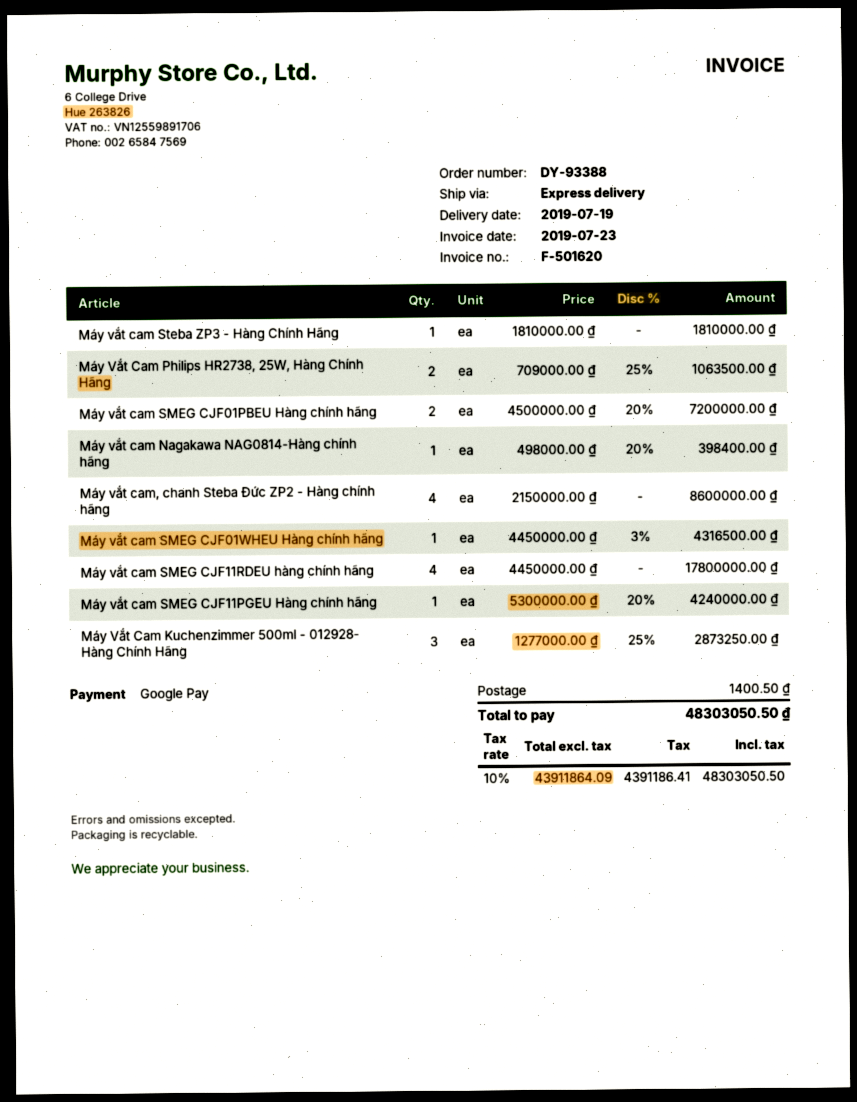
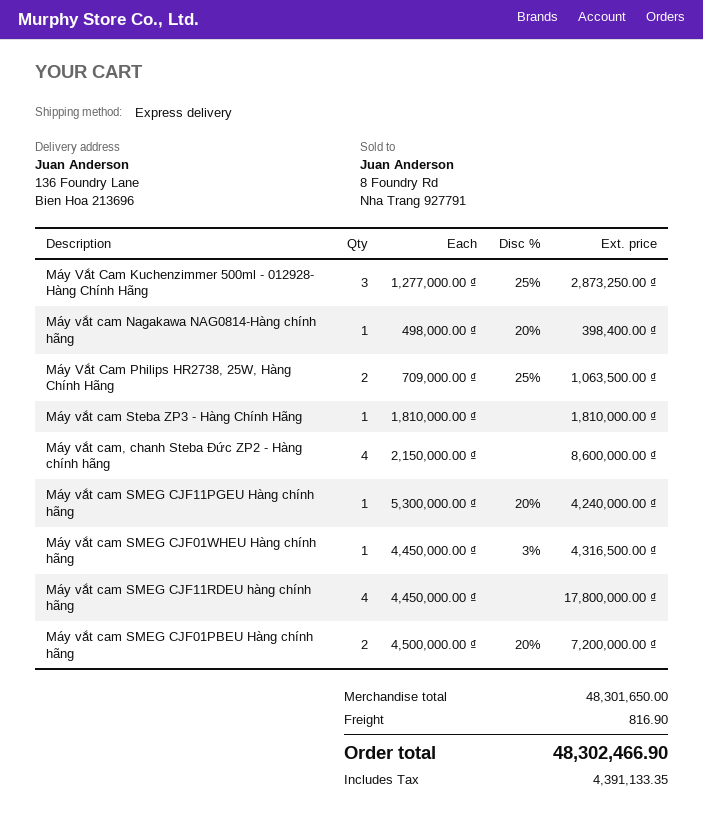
shipping: 1400.50 -> 816.90
tax: 4391186.41 -> 4391133.35
total: 48303050.50 -> 48302466.90

